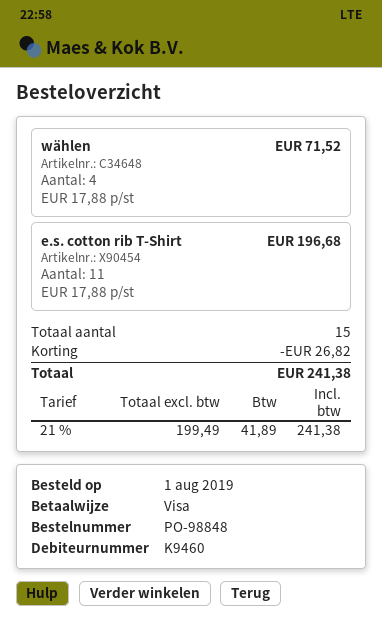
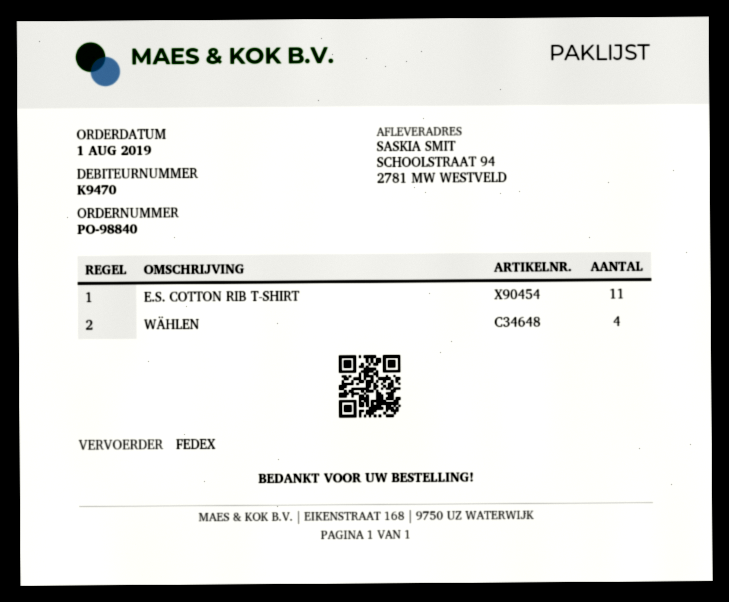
order number: PO-98848 -> PO-98840
customer number: K9460 -> K9470

